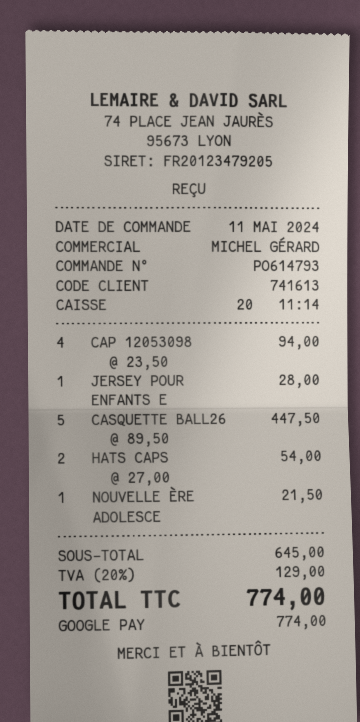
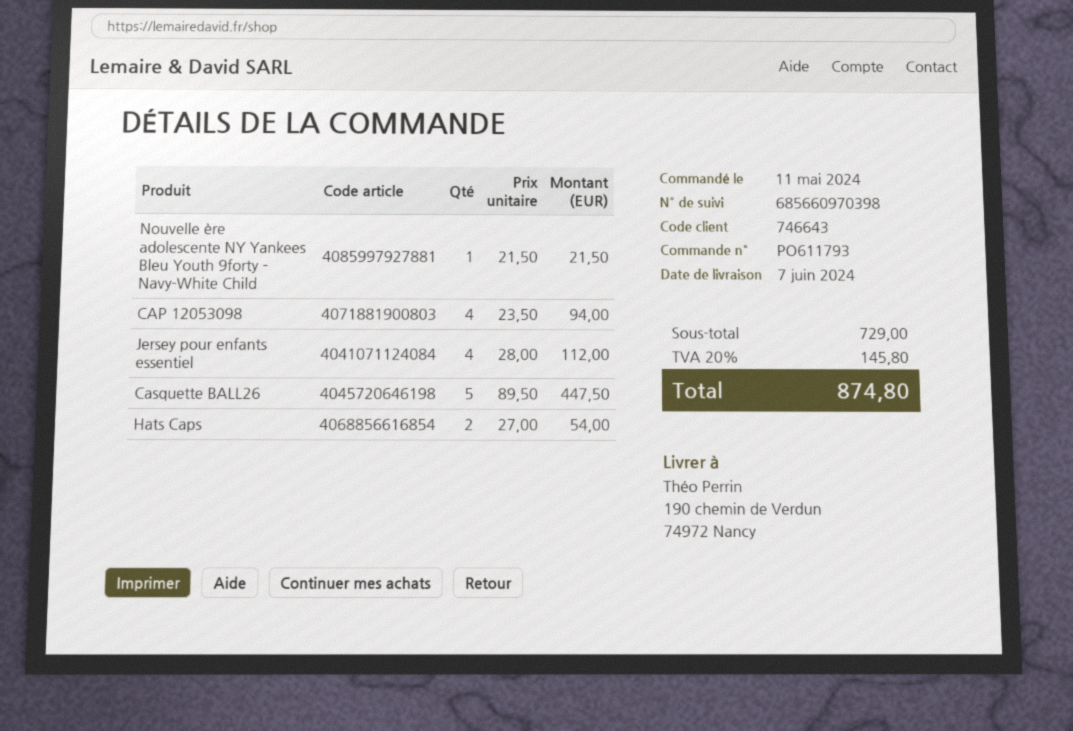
order number: PO614793 -> PO611793
customer number: 741613 -> 746643
JERSEY POUR ENFANTS E: 1 x 28.00 = 28.00 -> 4 x 28.00 = 112.00
subtotal: 645.00 -> 729.00
tax: 20% = 129.00 -> 20% = 145.80
total: 774.00 -> 874.80

